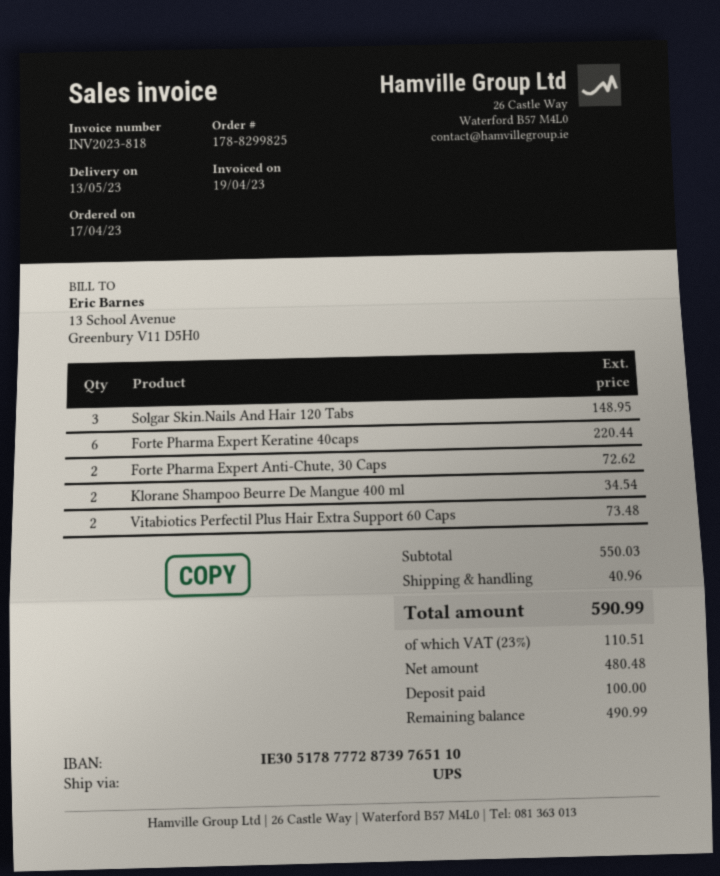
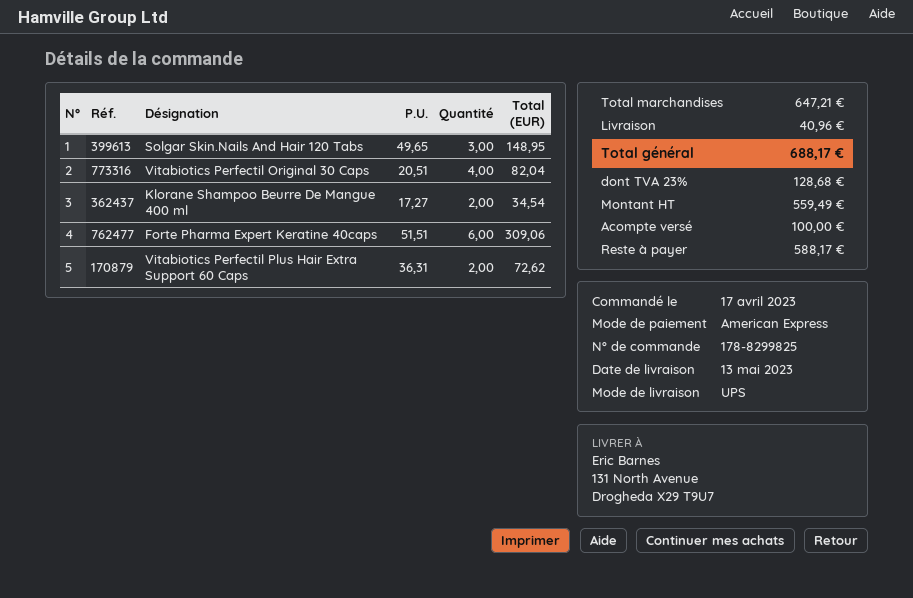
Forte Pharma Expert Keratine 40caps: 6 for 220.44 -> 6 for 309.06
Forte Pharma Expert Anti-Chute, 30 Caps: 2 for 72.62 -> none
Vitabiotics Perfectil Plus Hair Extra Support 60 Caps: 2 for 73.48 -> 2 for 72.62
Vitabiotics Perfectil Original 30 Caps: none -> 4 for 82.04
subtotal: 550.03 -> 647.21
net: 480.48 -> 559.49
tax: 23% = 110.51 -> 23% = 128.68
total: 590.99 -> 688.17
balance: 490.99 -> 588.17

